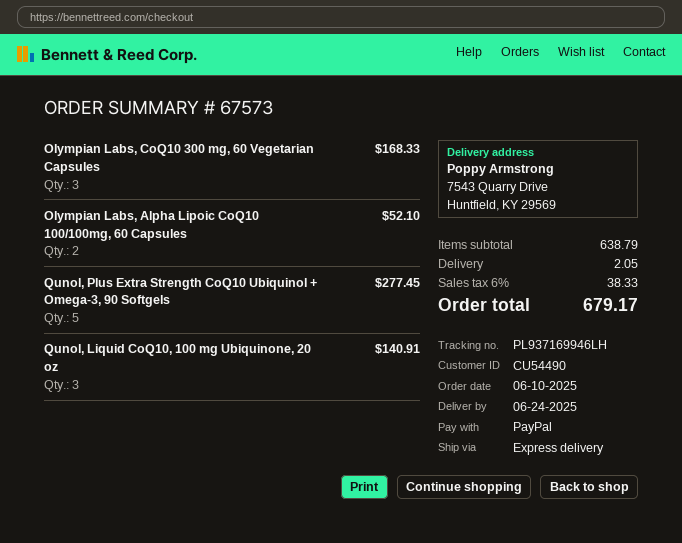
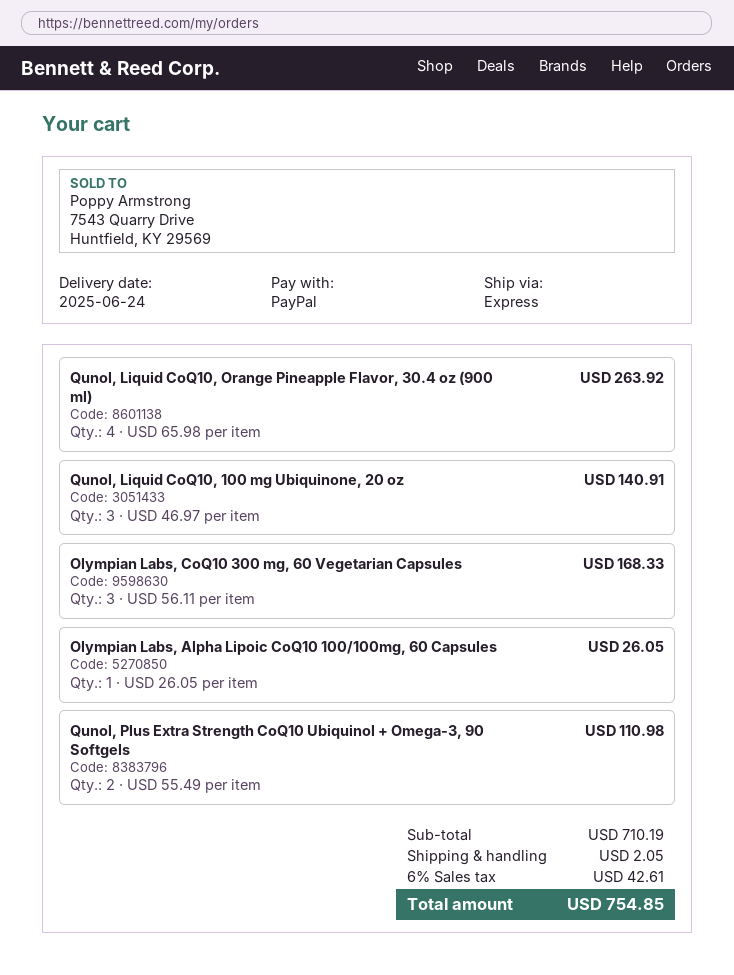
Olympian Labs, Alpha Lipoic CoQ10 100/100mg, 60 Capsules: 2 for 52.10 -> 1 for 26.05
Qunol, Plus Extra Strength CoQ10 Ubiquinol + Omega-3, 90 Softgels: 5 for 277.45 -> 2 for 110.98
Qunol, Liquid CoQ10, Orange Pineapple Flavor, 30.4 oz (900 ml): none -> 4 for 263.92
subtotal: 638.79 -> 710.19
tax: 6% = 38.33 -> 6% = 42.61
total: 679.17 -> 754.85

